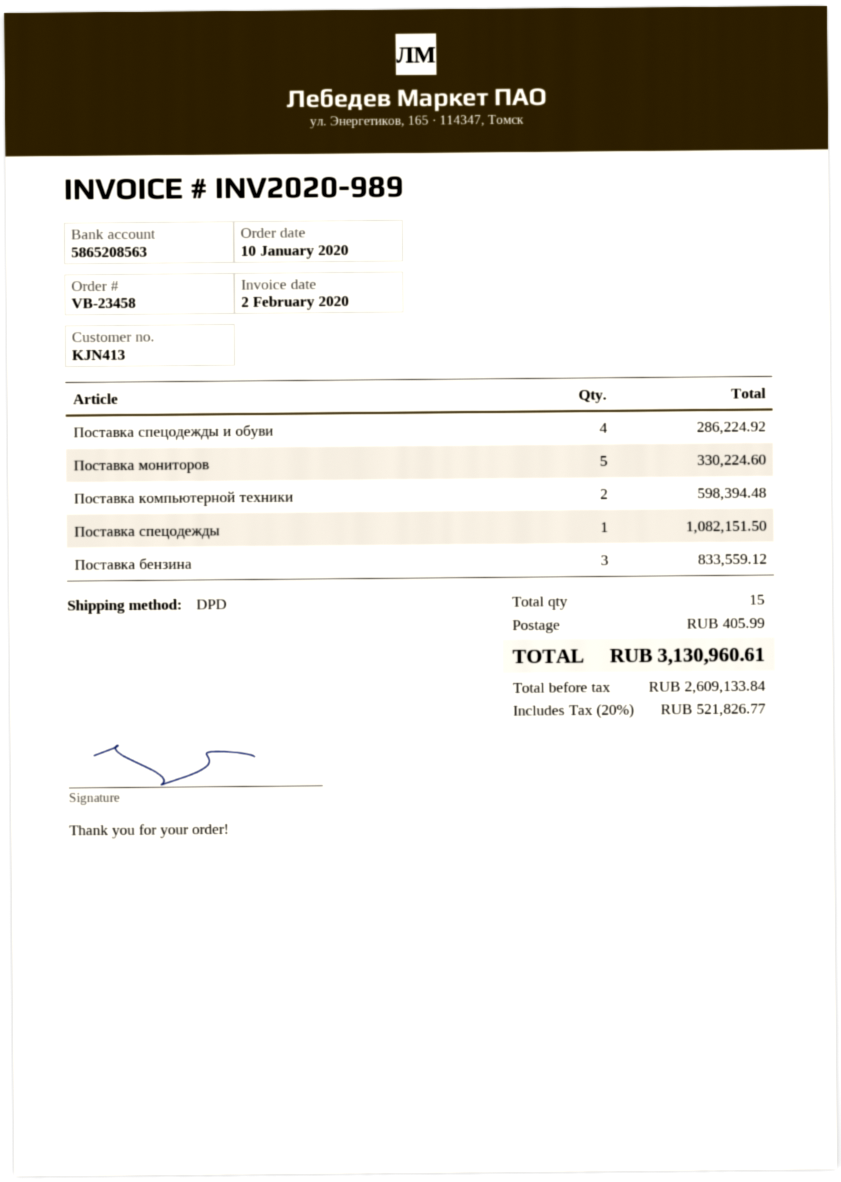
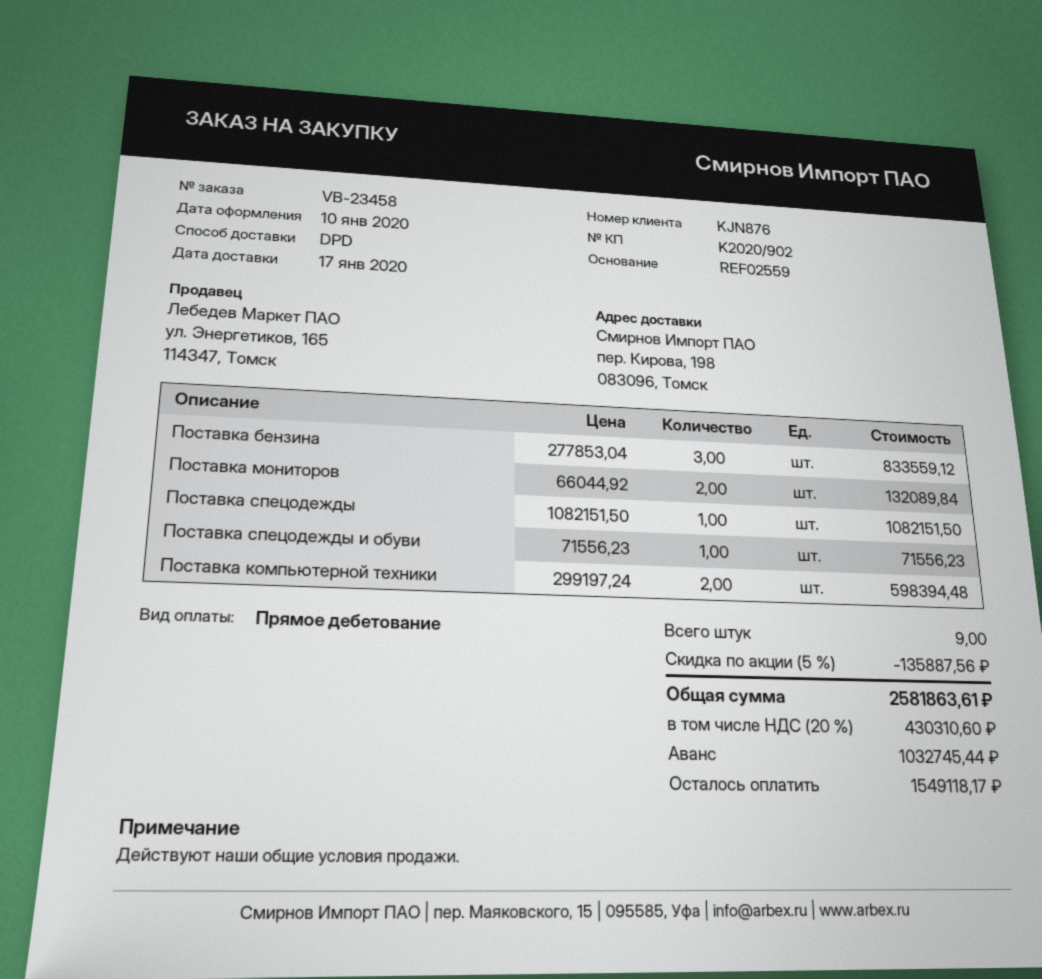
customer number: KJN413 -> KJN876
Поставка спецодежды и обуви: 4 for 286224.92 -> 1 for 71556.23
Поставка мониторов: 5 for 330224.60 -> 2 for 132089.84
total quantity: 15 -> 9
discount: none -> 5% = 135887.56
shipping: 405.99 -> none
tax: 20% = 521826.77 -> 20% = 430310.60
total: 3130960.61 -> 2581863.61

